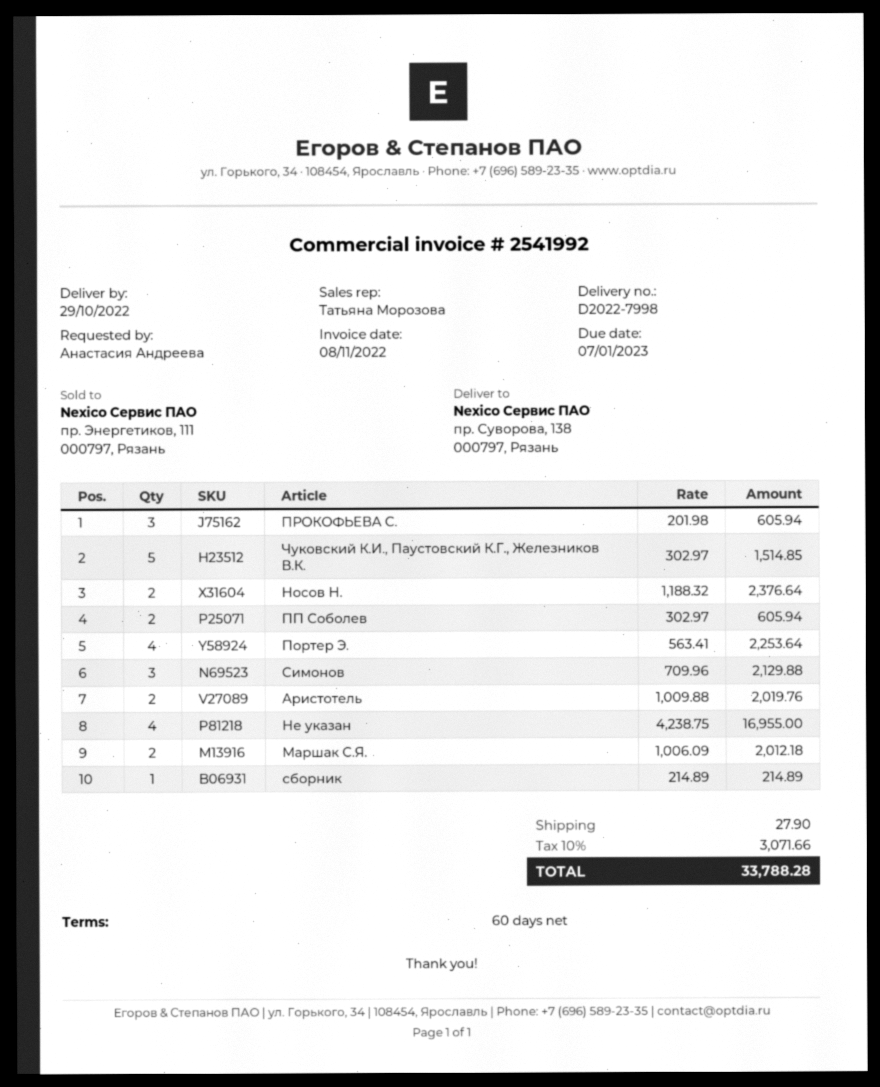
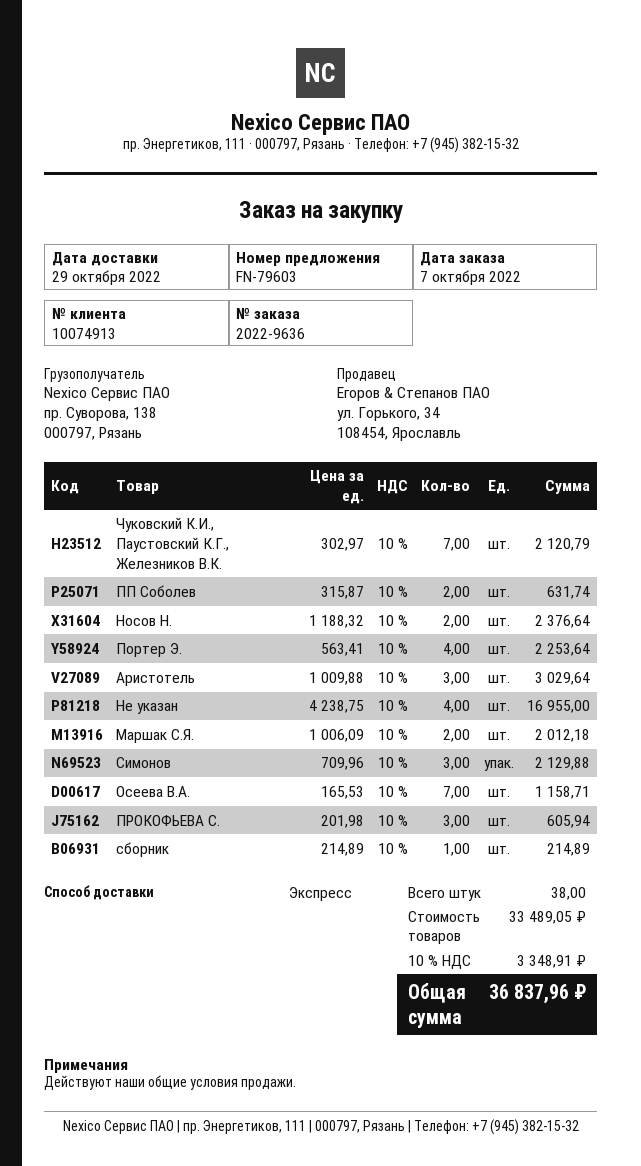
Чуковский К.И., Паустовский К.Г., Железников В.К.: 5 x 302.97 = 1514.85 -> 7 x 302.97 = 2120.79
ПП Соболев: 2 x 302.97 = 605.94 -> 2 x 315.87 = 631.74
Аристотель: 2 x 1009.88 = 2019.76 -> 3 x 1009.88 = 3029.64
Осеева В.А.: none -> 7 x 165.53 = 1158.71
shipping: 27.90 -> none
tax: 10% = 3071.66 -> 10% = 3348.91
total: 33788.28 -> 36837.96

